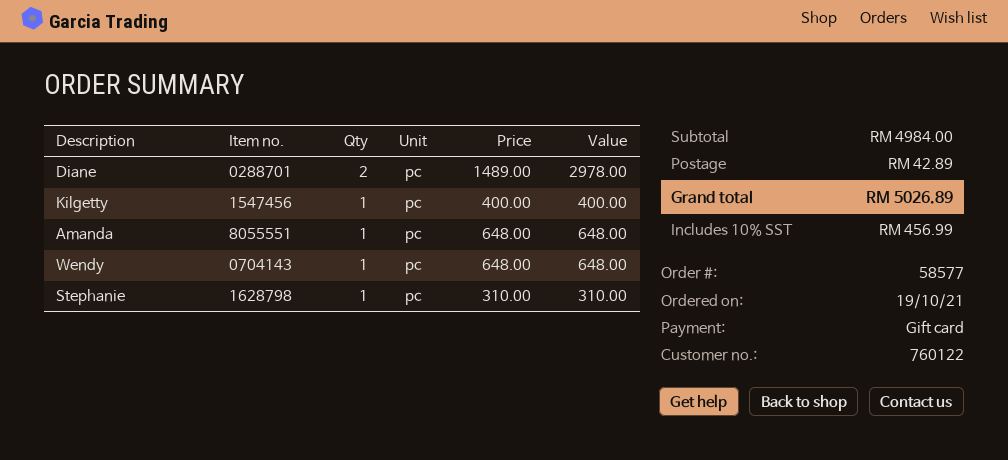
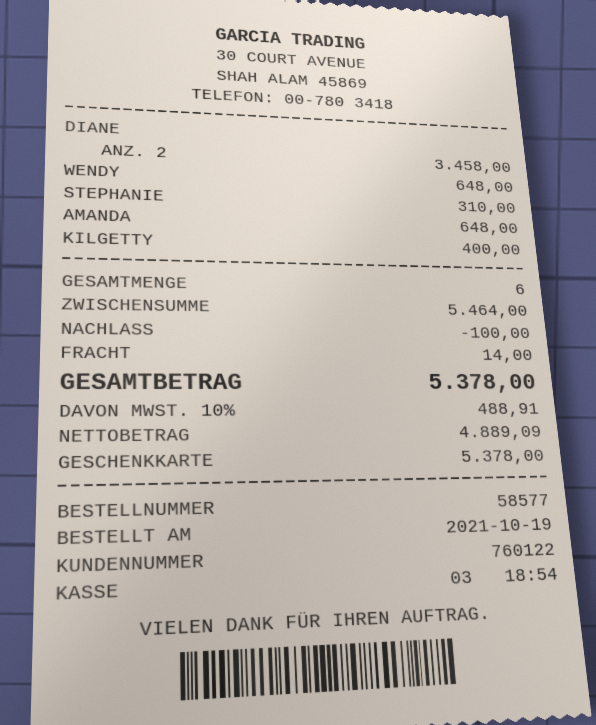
Diane: 2 for 2978.00 -> 2 for 3458.00
subtotal: 4984.00 -> 5464.00
discount: none -> 100.00
shipping: 42.89 -> 14.00
tax: 10% = 456.99 -> 10% = 488.91
total: 5026.89 -> 5378.00

